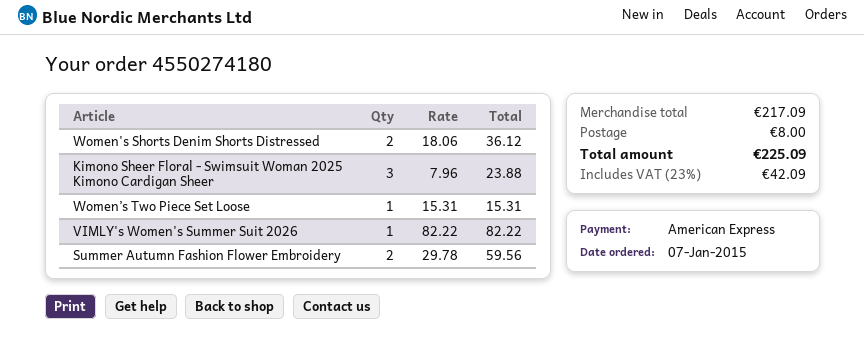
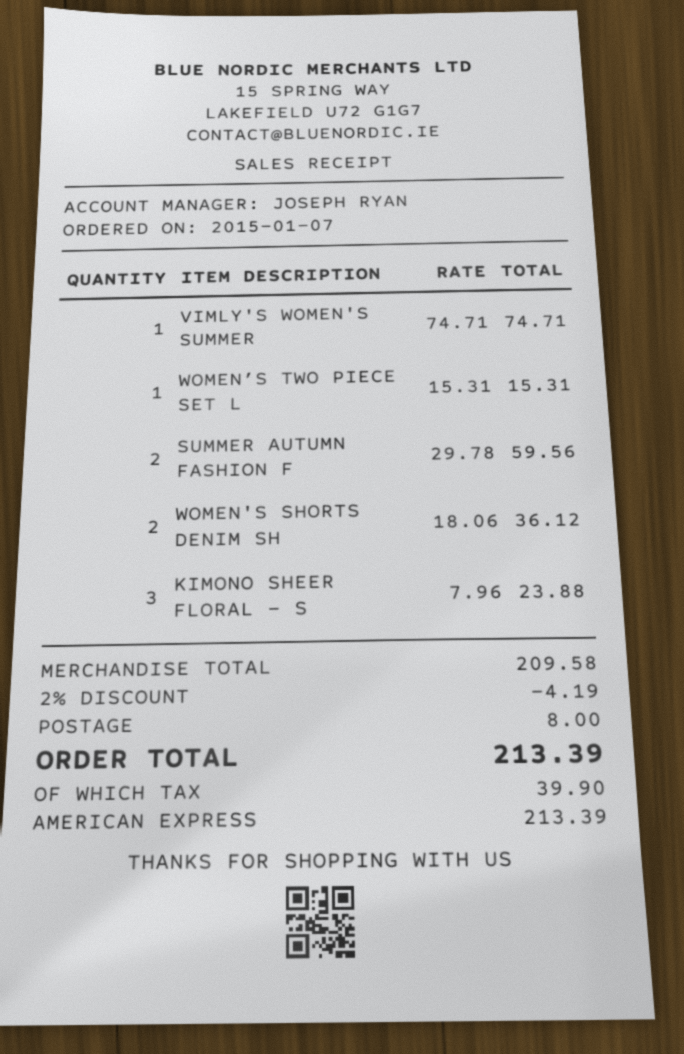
VIMLY's Women's Summer Suit 2026: 1 x 82.22 = 82.22 -> 1 x 74.71 = 74.71
subtotal: 217.09 -> 209.58
discount: none -> 2% = 4.19
tax: 42.09 -> 39.90
total: 225.09 -> 213.39

